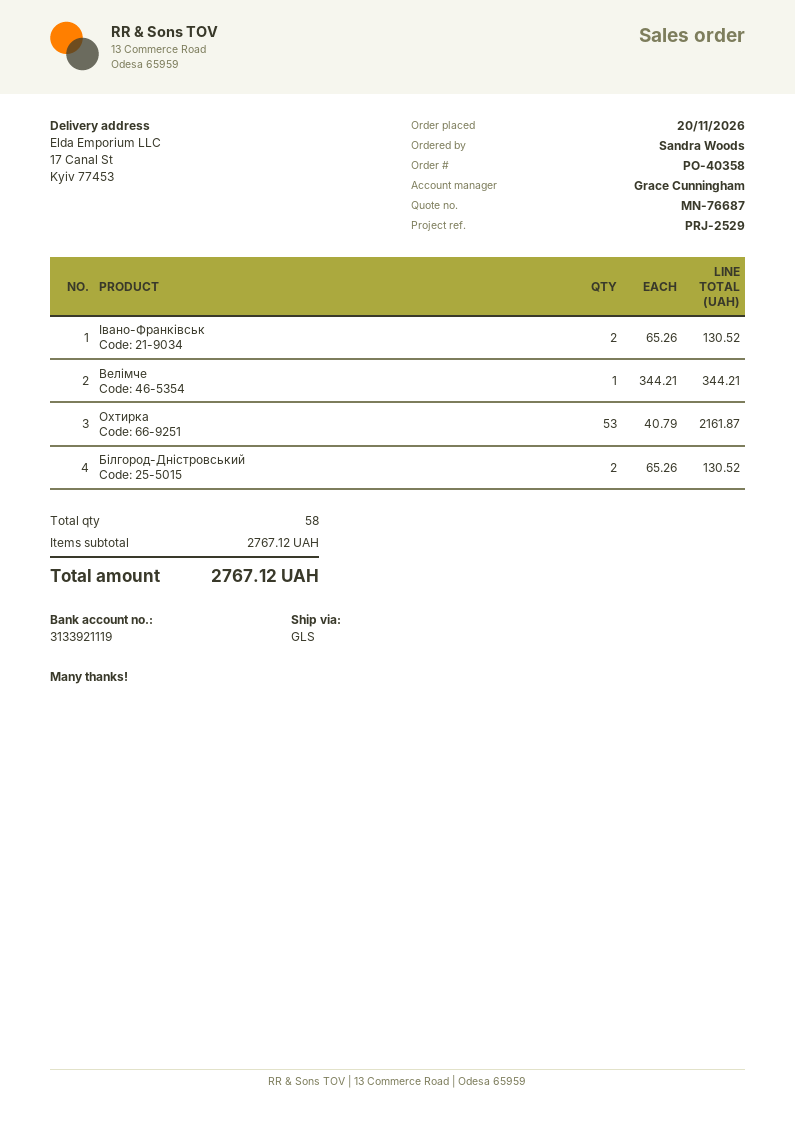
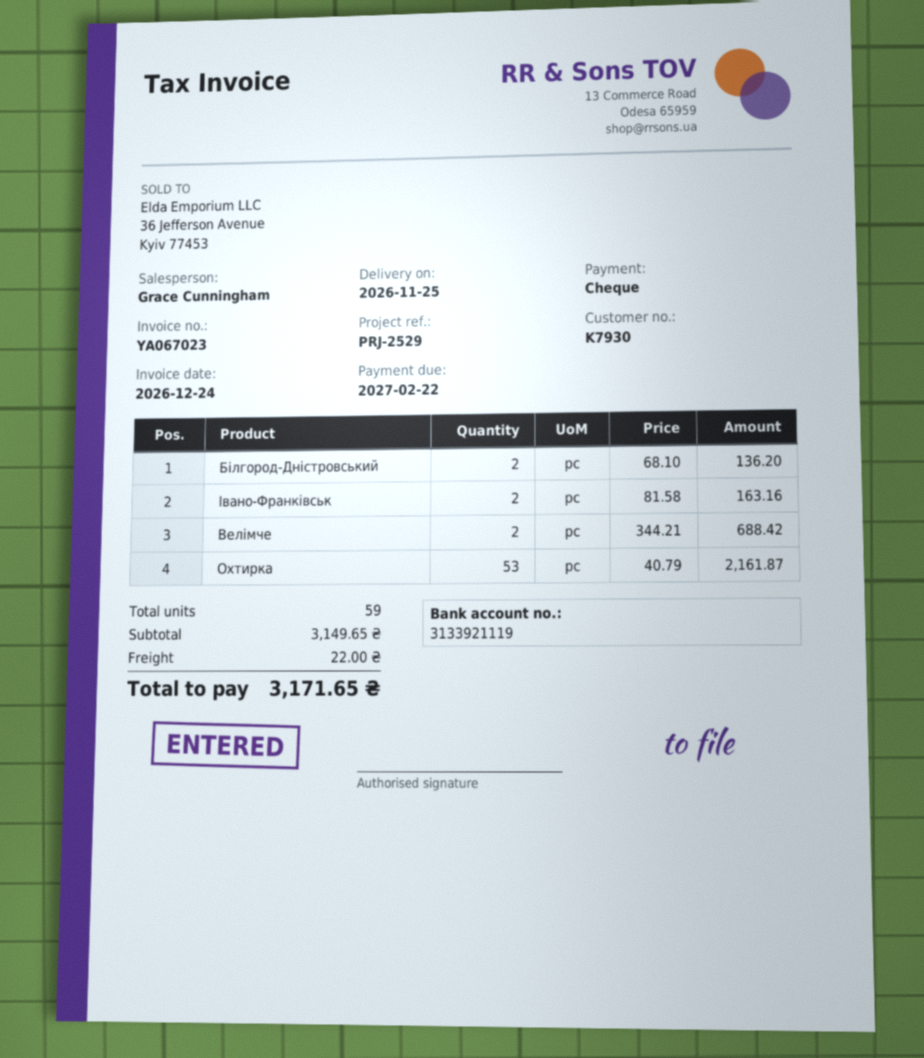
Івано-Франківськ: 2 x 65.26 = 130.52 -> 2 x 81.58 = 163.16
Велімче: 1 x 344.21 = 344.21 -> 2 x 344.21 = 688.42
Білгород-Дністровський: 2 x 65.26 = 130.52 -> 2 x 68.10 = 136.20
total quantity: 58 -> 59
subtotal: 2767.12 -> 3149.65
shipping: none -> 22.00
total: 2767.12 -> 3171.65

